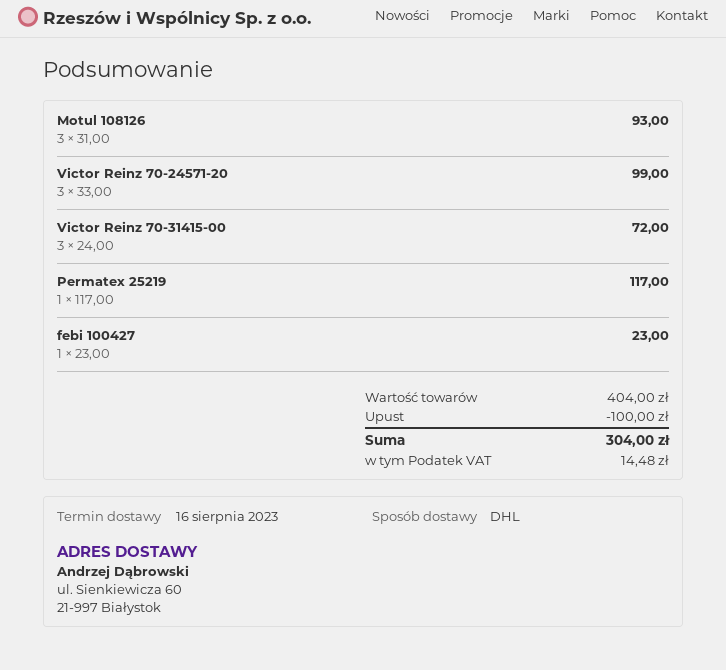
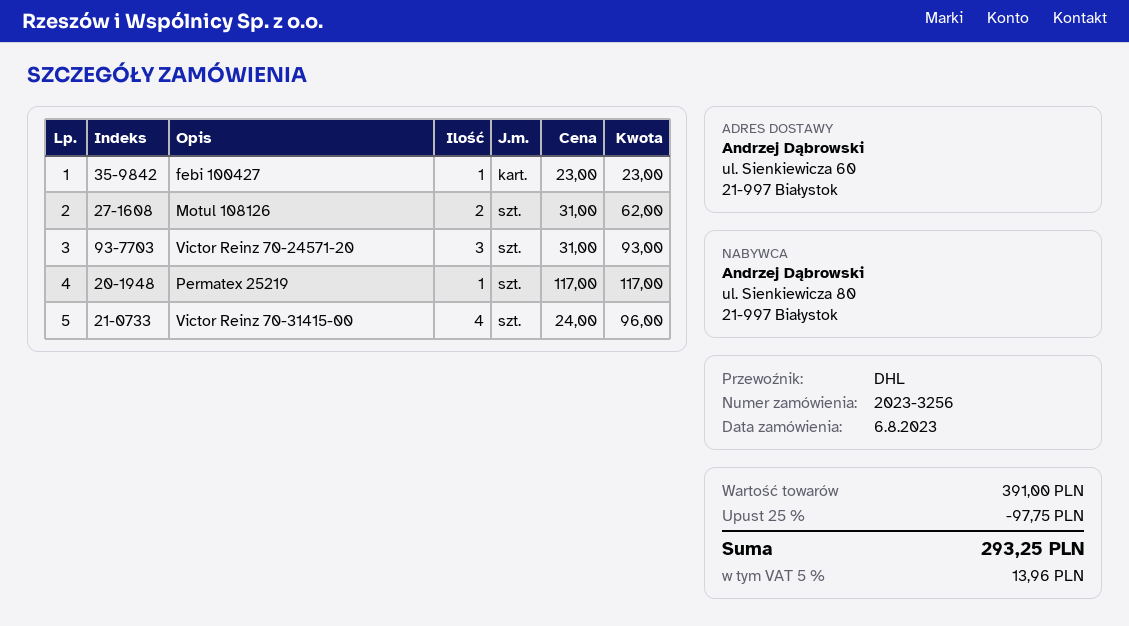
Motul 108126: 3 x 31.00 = 93.00 -> 2 x 31.00 = 62.00
Victor Reinz 70-24571-20: 3 x 33.00 = 99.00 -> 3 x 31.00 = 93.00
Victor Reinz 70-31415-00: 3 x 24.00 = 72.00 -> 4 x 24.00 = 96.00
subtotal: 404.00 -> 391.00
discount: 100.00 -> 97.75
tax: 14.48 -> 13.96
total: 304.00 -> 293.25

